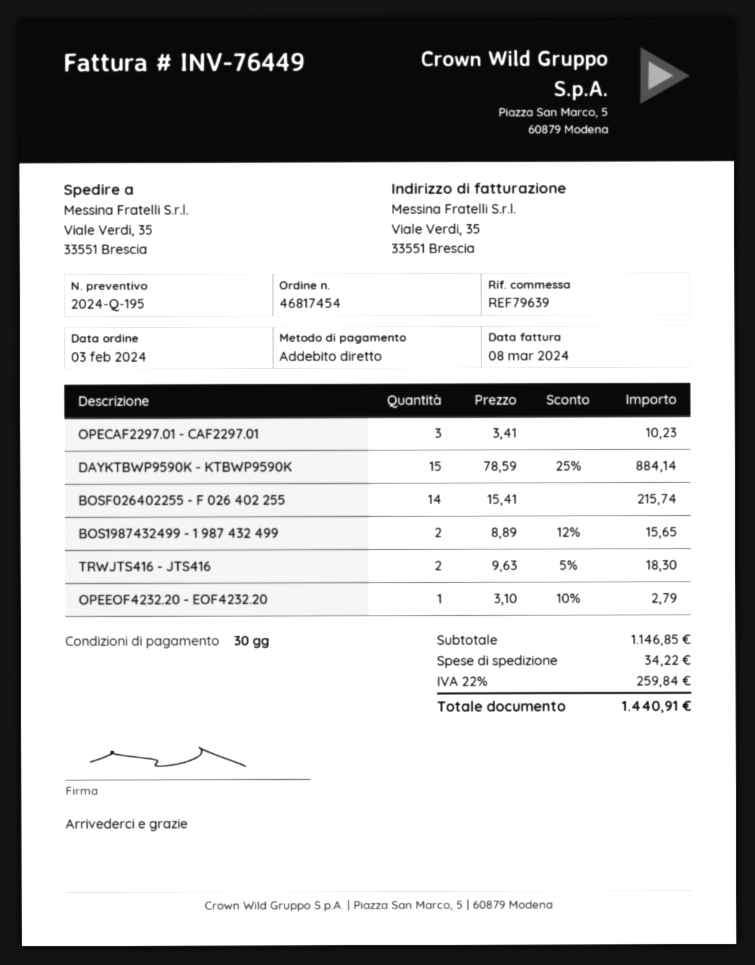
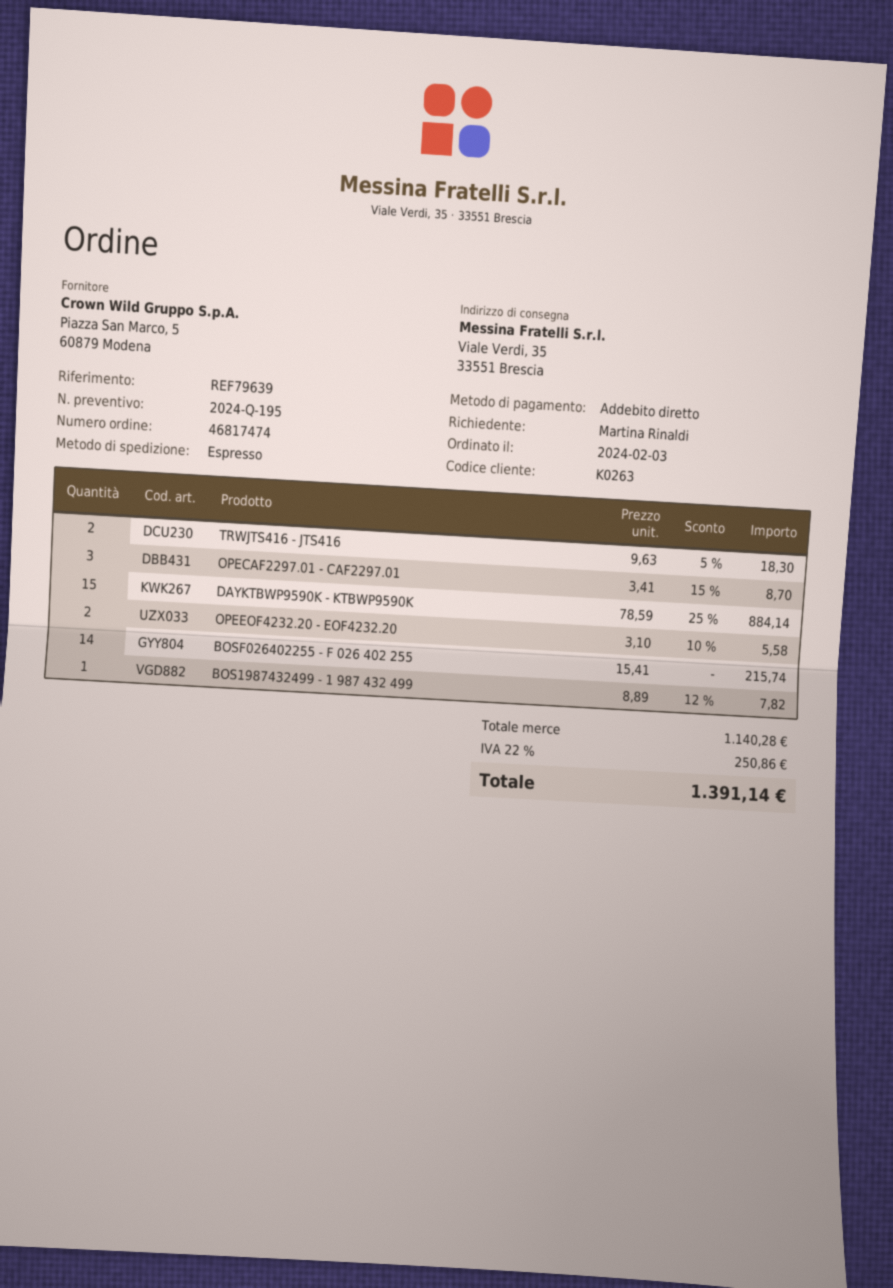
order number: 46817454 -> 46817474
OPECAF2297.01 - CAF2297.01: 3 x 3.41 = 10.23 -> 3 x 3.41 - 15% = 8.70
BOS1987432499 - 1 987 432 499: 2 x 8.89 - 12% = 15.65 -> 1 x 8.89 - 12% = 7.82
OPEEOF4232.20 - EOF4232.20: 1 x 3.10 - 10% = 2.79 -> 2 x 3.10 - 10% = 5.58
subtotal: 1146.85 -> 1140.28
shipping: 34.22 -> none
tax: 22% = 259.84 -> 22% = 250.86
total: 1440.91 -> 1391.14

